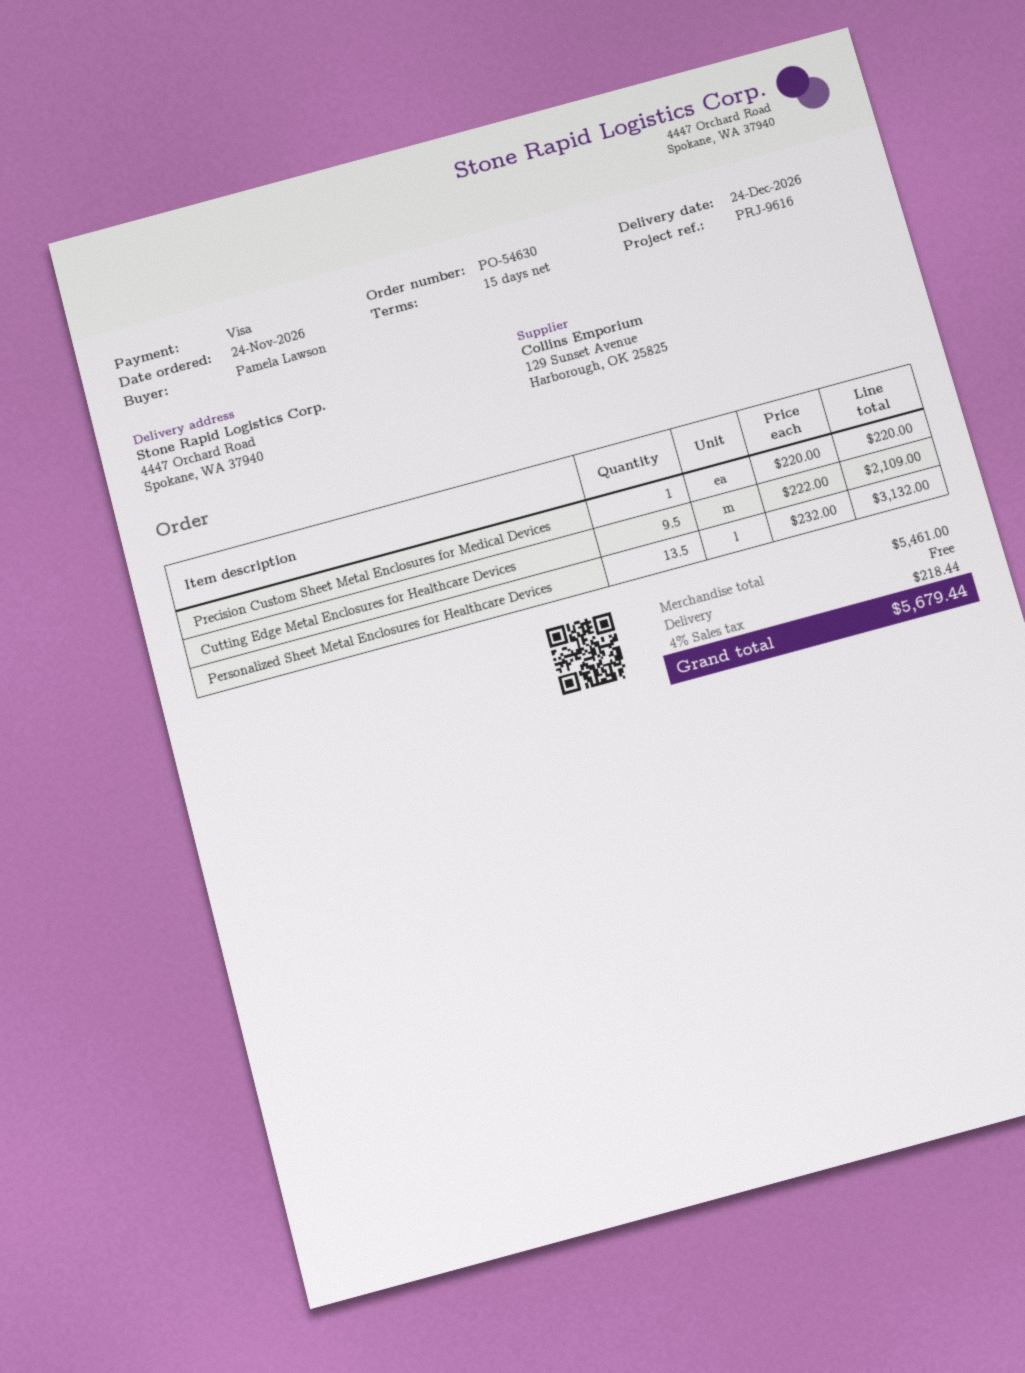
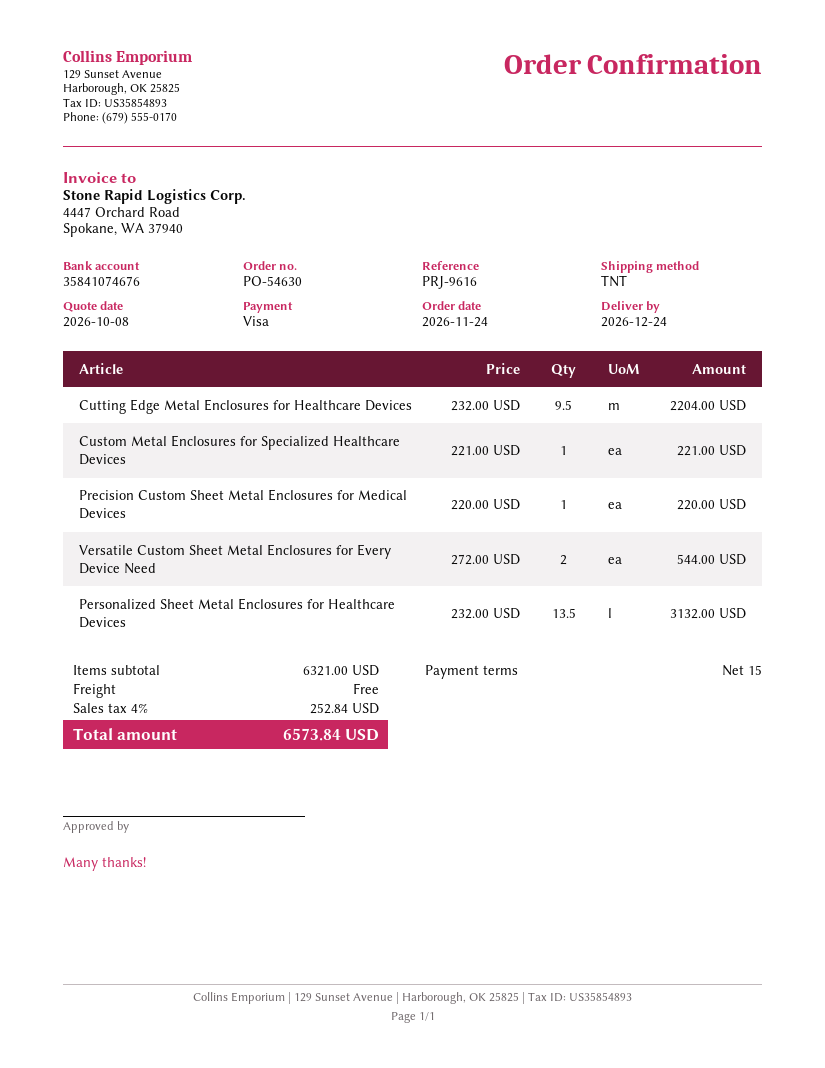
Cutting Edge Metal Enclosures for Healthcare Devices: 9.5 x 222.00 = 2109.00 -> 9.5 x 232.00 = 2204.00
Custom Metal Enclosures for Specialized Healthcare Devices: none -> 1 x 221.00 = 221.00
Versatile Custom Sheet Metal Enclosures for Every Device Need: none -> 2 x 272.00 = 544.00
subtotal: 5461.00 -> 6321.00
tax: 4% = 218.44 -> 4% = 252.84
total: 5679.44 -> 6573.84

